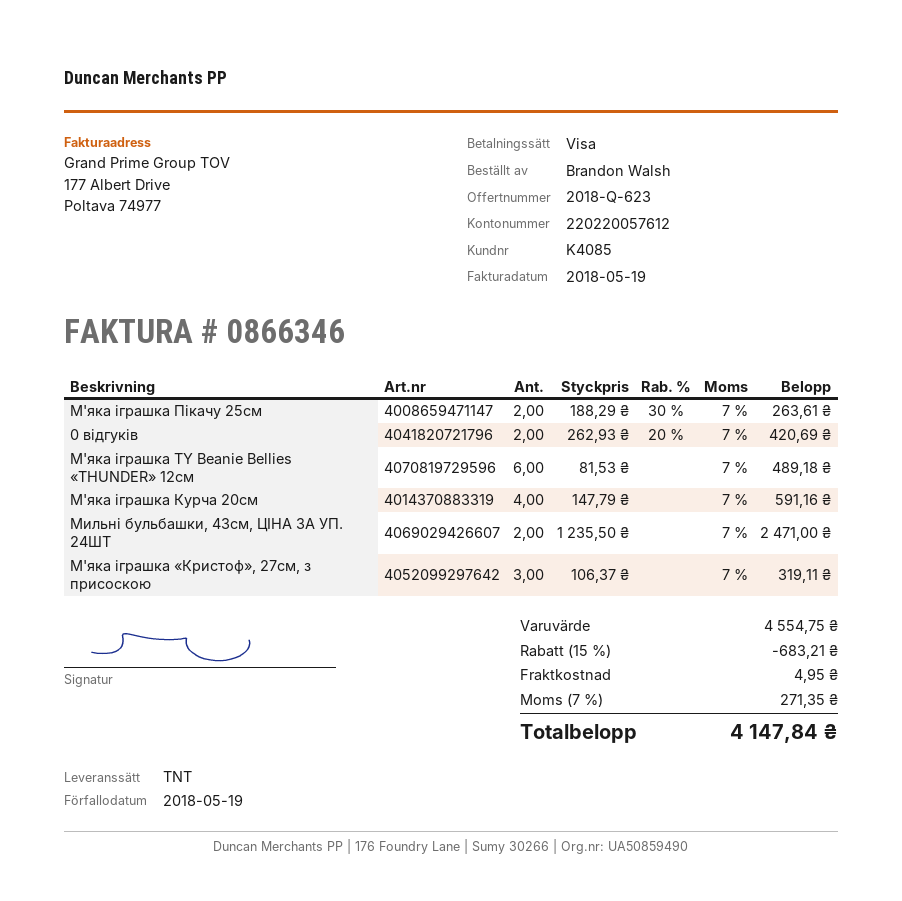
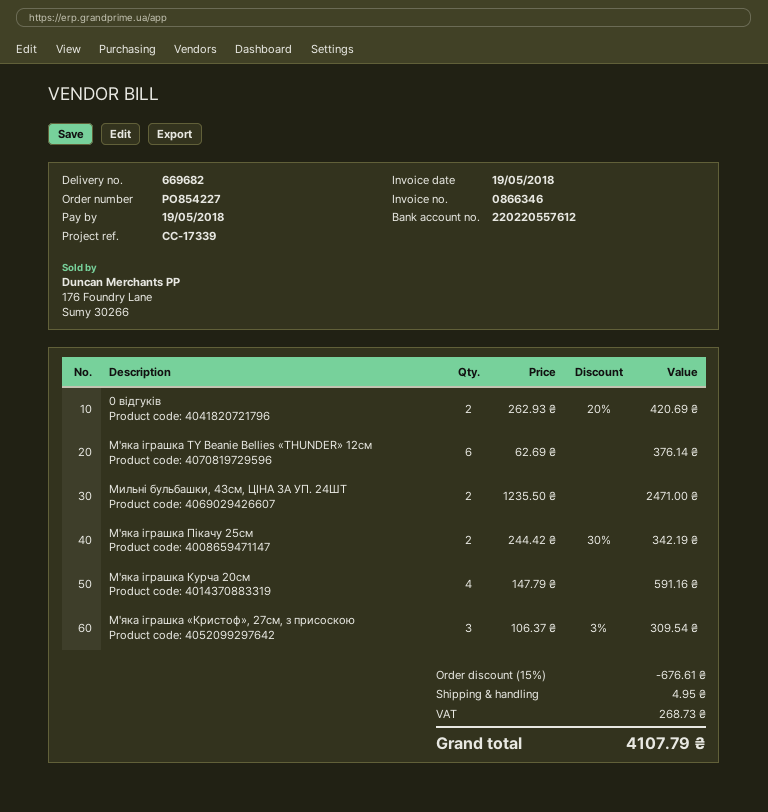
bank account: 220220057612 -> 220220557612
М'яка іграшка Пікачу 25см: 2 x 188.29 - 30% = 263.61 -> 2 x 244.42 - 30% = 342.19
М'яка іграшка TY Beanie Bellies «THUNDER» 12см: 6 x 81.53 = 489.18 -> 6 x 62.69 = 376.14
М'яка іграшка «Кристоф», 27см, з присоскою: 3 x 106.37 = 319.11 -> 3 x 106.37 - 3% = 309.54
discount: 15% = 683.21 -> 15% = 676.61
tax: 271.35 -> 268.73
total: 4147.84 -> 4107.79

